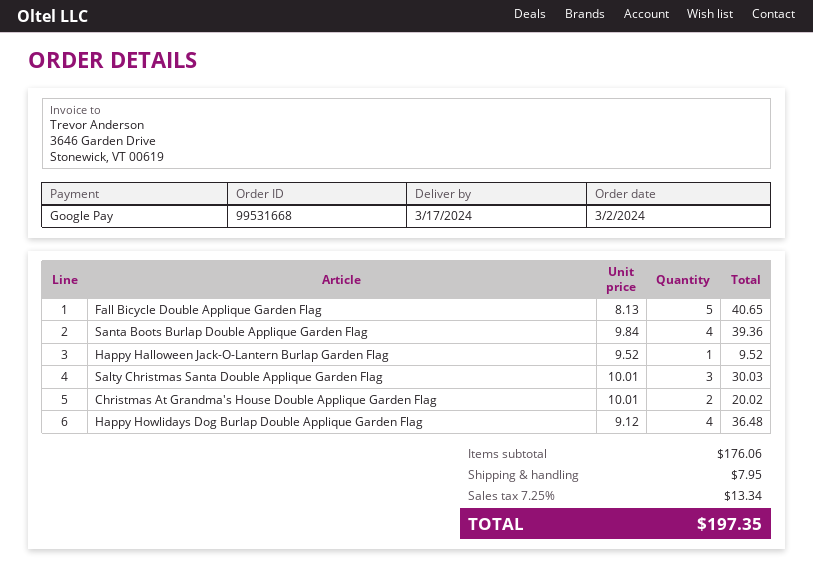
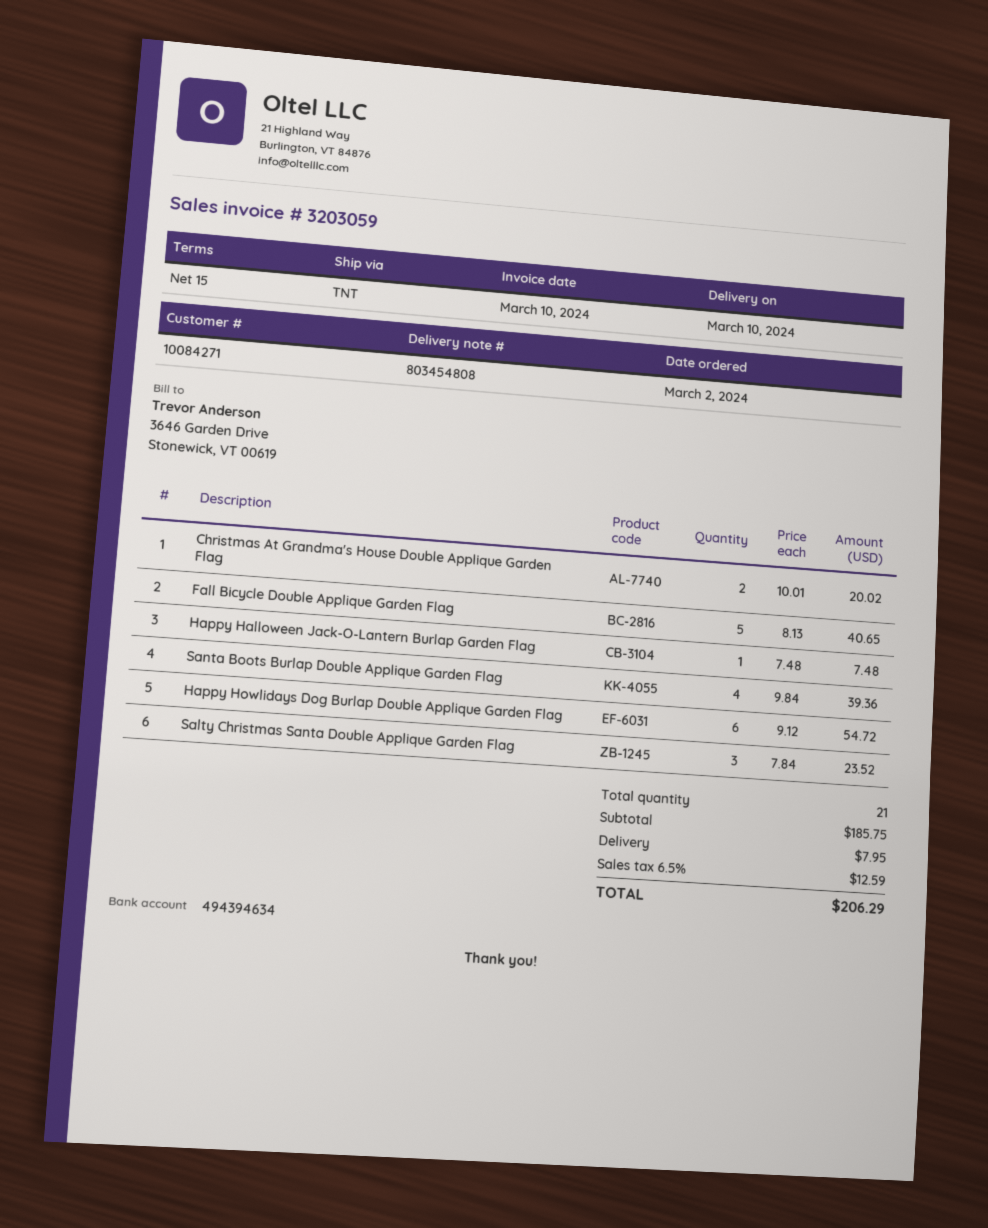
delivery date: 2024-03-17 -> 2024-03-10
Happy Halloween Jack-O-Lantern Burlap Garden Flag: 1 x 9.52 = 9.52 -> 1 x 7.48 = 7.48
Salty Christmas Santa Double Applique Garden Flag: 3 x 10.01 = 30.03 -> 3 x 7.84 = 23.52
Happy Howlidays Dog Burlap Double Applique Garden Flag: 4 x 9.12 = 36.48 -> 6 x 9.12 = 54.72
subtotal: 176.06 -> 185.75
tax: 7.25% = 13.34 -> 6.5% = 12.59
total: 197.35 -> 206.29

